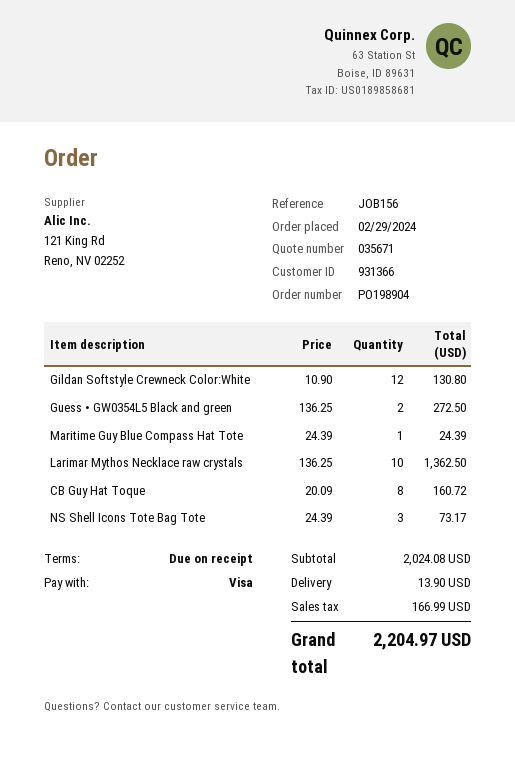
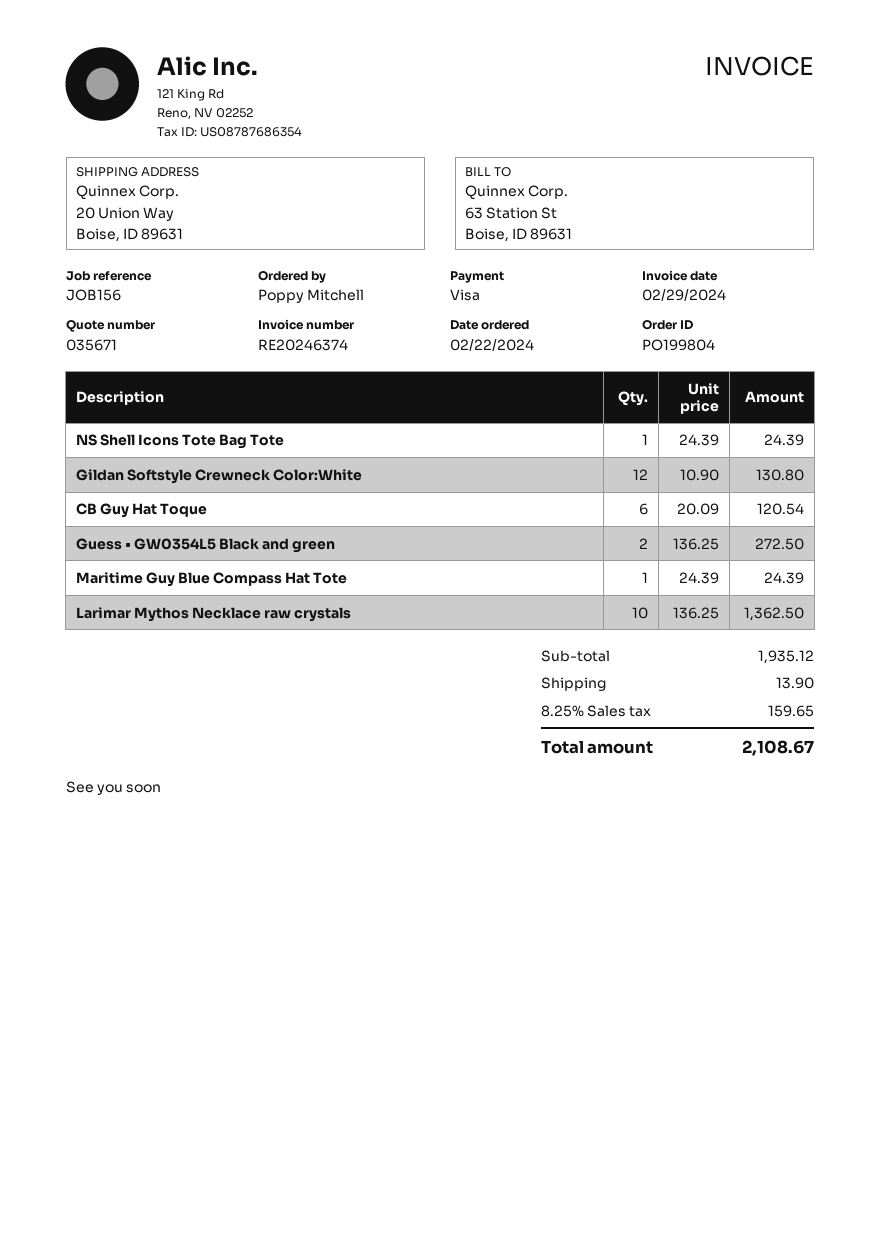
order number: PO198904 -> PO199804
order date: 2024-02-29 -> 2024-02-22
CB Guy Hat Toque: 8 x 20.09 = 160.72 -> 6 x 20.09 = 120.54
NS Shell Icons Tote Bag Tote: 3 x 24.39 = 73.17 -> 1 x 24.39 = 24.39
subtotal: 2024.08 -> 1935.12
tax: 166.99 -> 159.65
total: 2204.97 -> 2108.67

